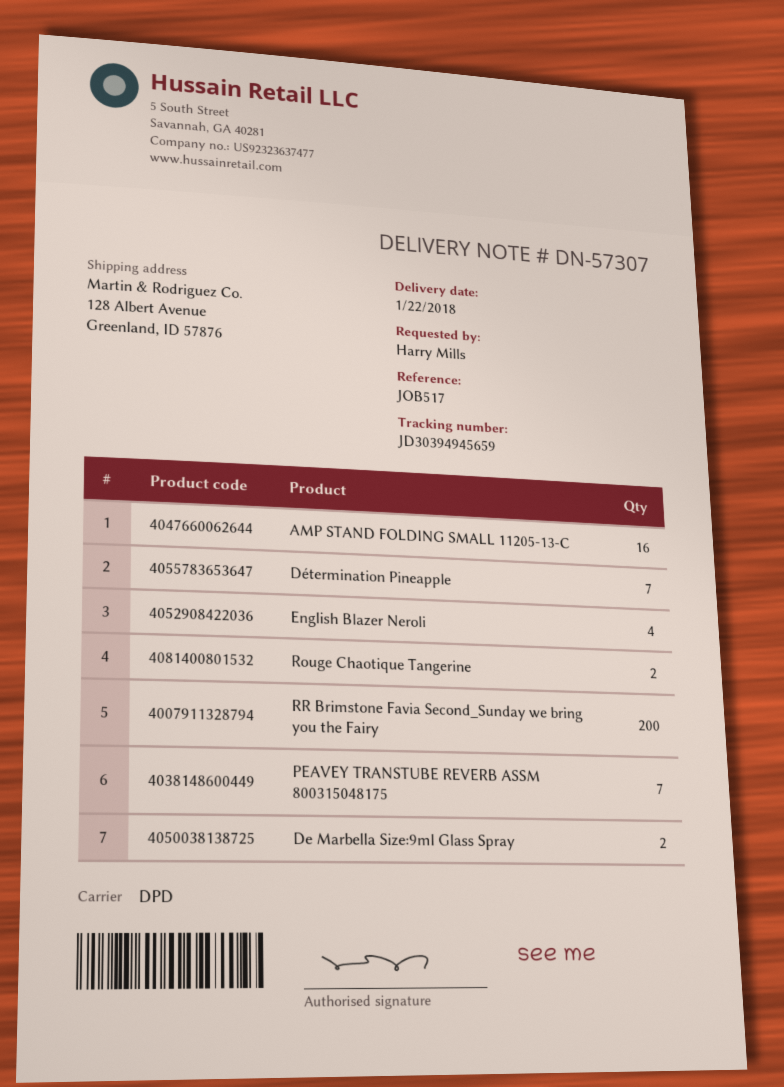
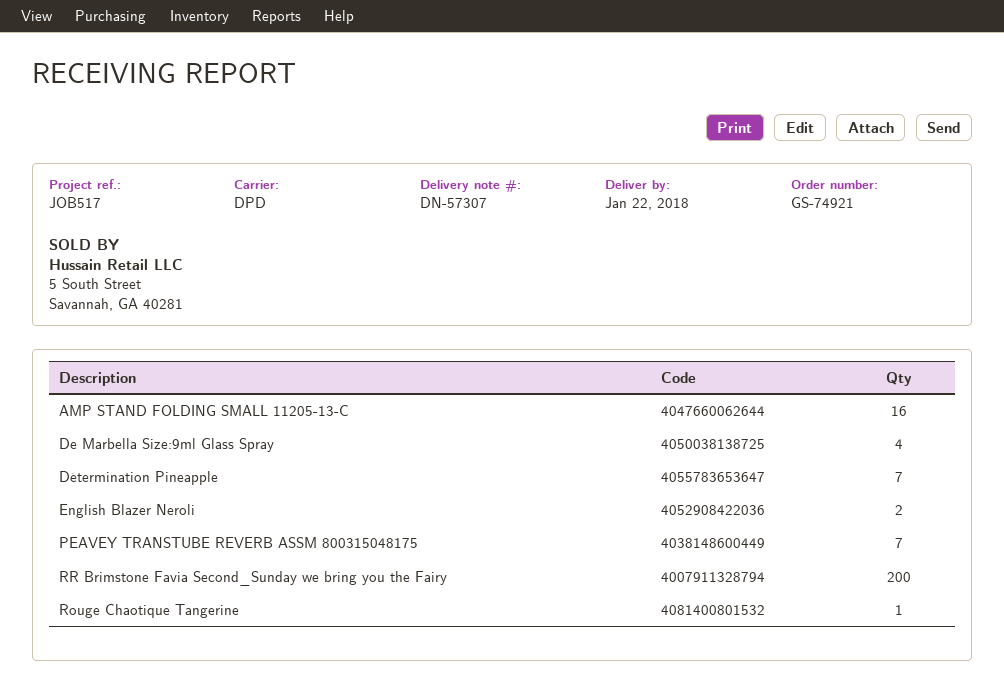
English Blazer Neroli: 4 -> 2
Rouge Chaotique Tangerine: 2 -> 1
De Marbella Size:9ml Glass Spray: 2 -> 4

